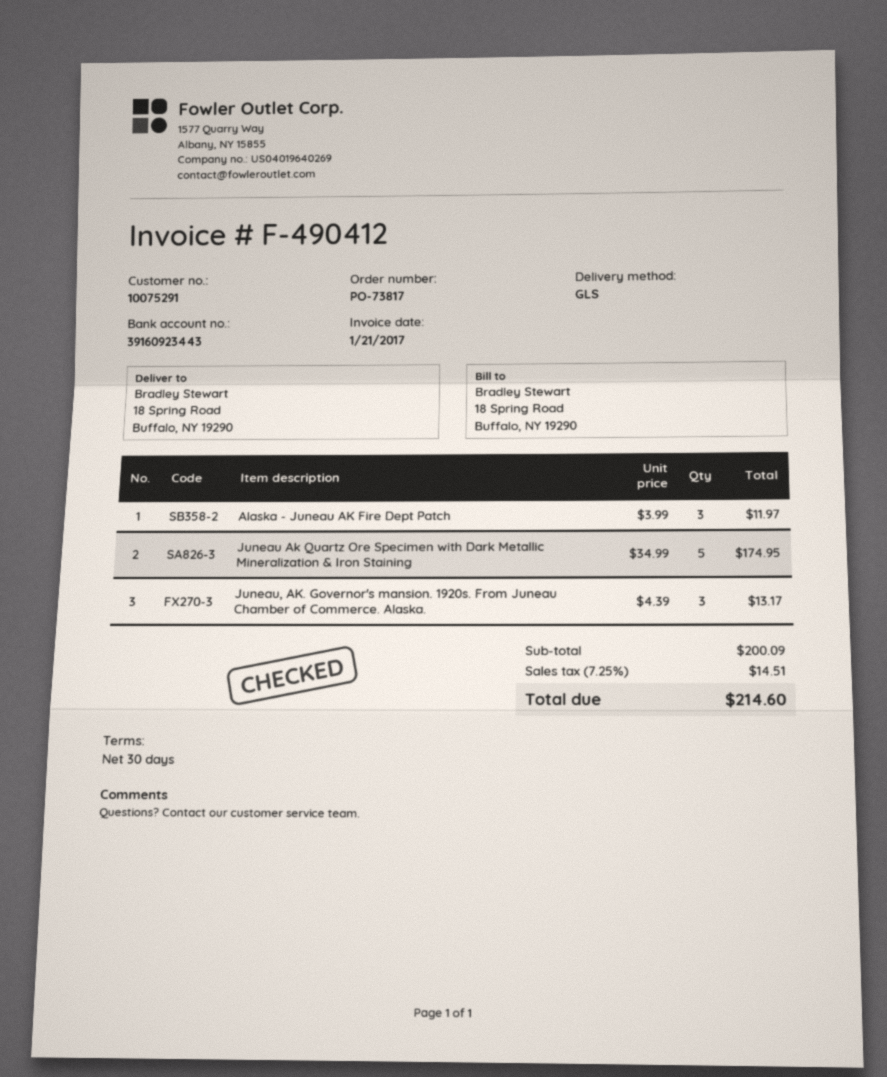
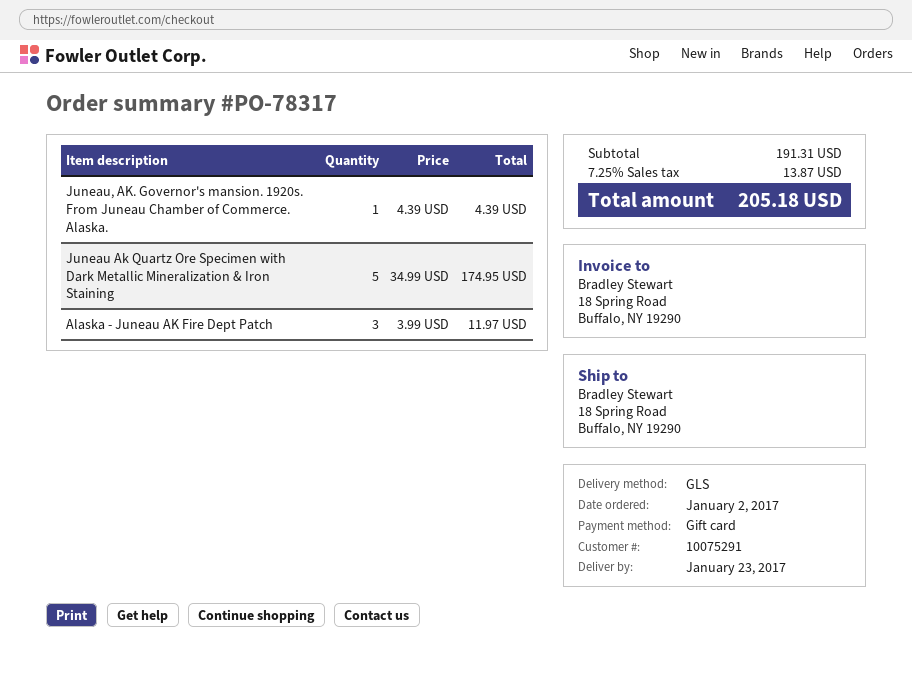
order number: PO-73817 -> PO-78317
Juneau, AK. Governor's mansion. 1920s. From Juneau Chamber of Commerce. Alaska.: 3 x 4.39 = 13.17 -> 1 x 4.39 = 4.39
subtotal: 200.09 -> 191.31
tax: 7.25% = 14.51 -> 7.25% = 13.87
total: 214.60 -> 205.18

